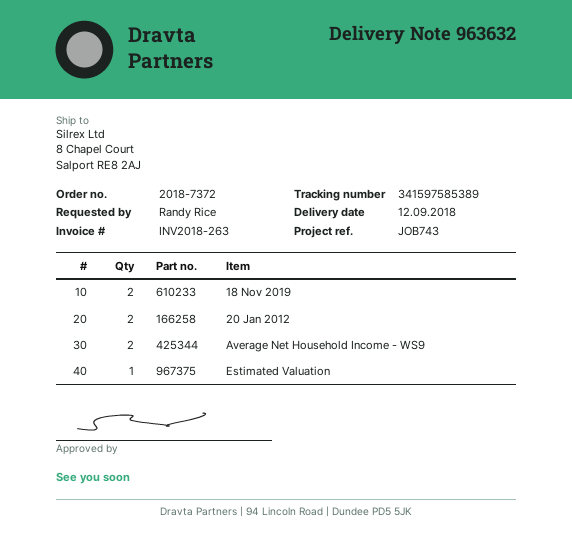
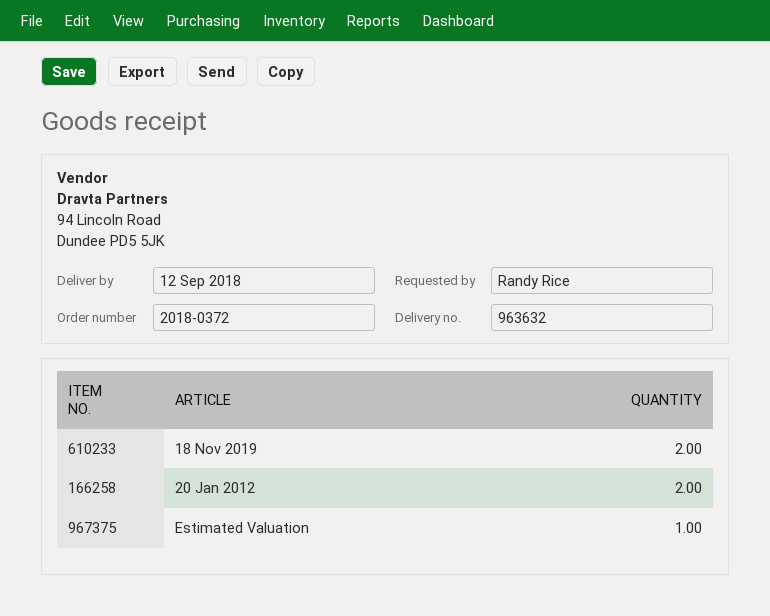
order number: 2018-7372 -> 2018-0372
Average Net Household Income - WS9: 2 -> none

